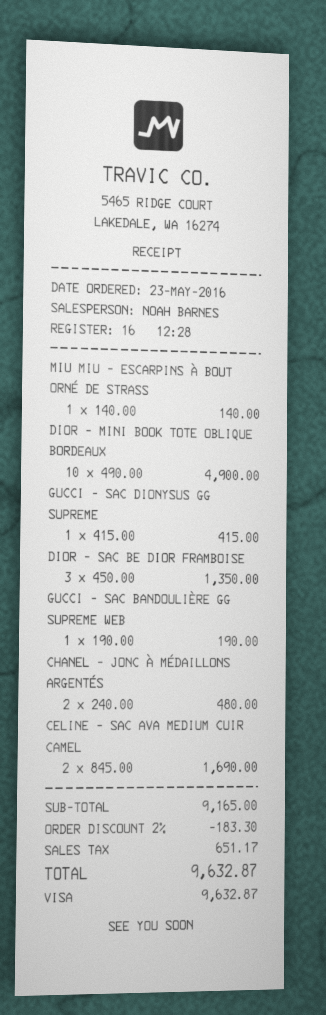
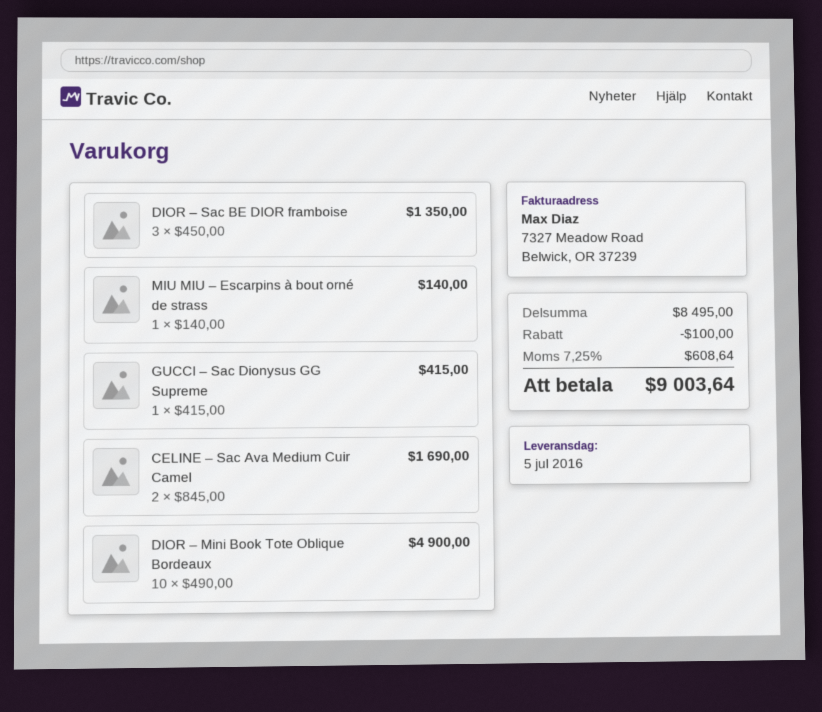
GUCCI – SAC BANDOULIÈRE GG SUPREME WEB: 1 x 190.00 = 190.00 -> none
CHANEL – JONC À MÉDAILLONS ARGENTÉS: 2 x 240.00 = 480.00 -> none
subtotal: 9165.00 -> 8495.00
discount: 183.30 -> 100.00
tax: 651.17 -> 608.64
total: 9632.87 -> 9003.64

